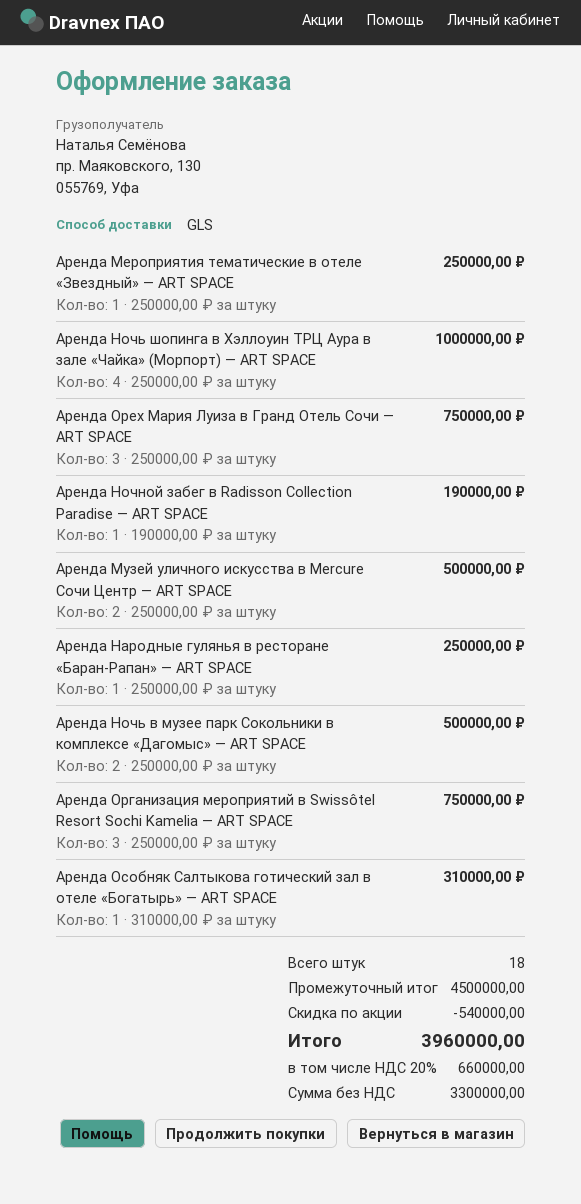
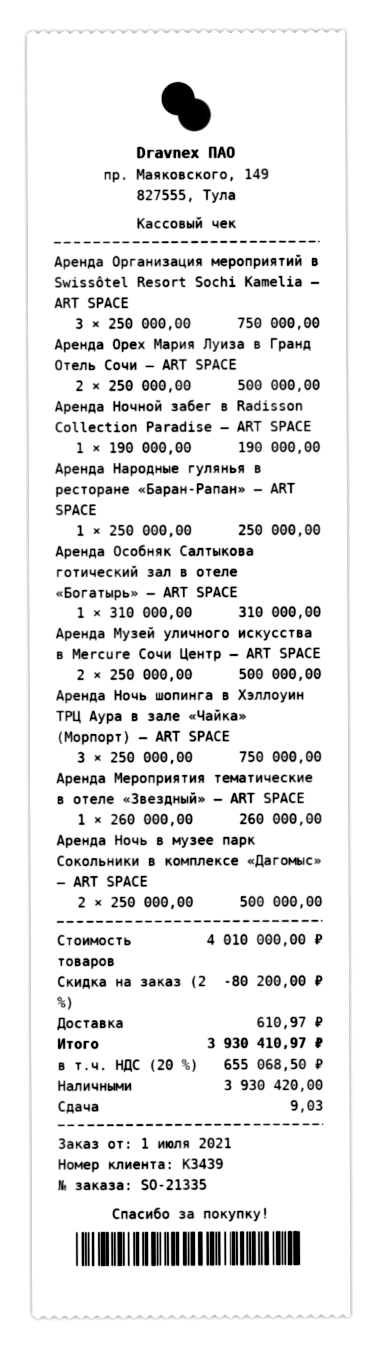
Аренда Мероприятия тематические в отеле «Звездный» — ART SPACE: 1 x 250000.00 = 250000.00 -> 1 x 260000.00 = 260000.00
Аренда Ночь шопинга в Хэллоуин ТРЦ Аура в зале «Чайка» (Морпорт) — ART SPACE: 4 x 250000.00 = 1000000.00 -> 3 x 250000.00 = 750000.00
Аренда Орех Мария Луиза в Гранд Отель Сочи — ART SPACE: 3 x 250000.00 = 750000.00 -> 2 x 250000.00 = 500000.00
subtotal: 4500000.00 -> 4010000.00
discount: 540000.00 -> 80200.00
shipping: none -> 610.97
tax: 20% = 660000.00 -> 20% = 655068.50
total: 3960000.00 -> 3930410.97

